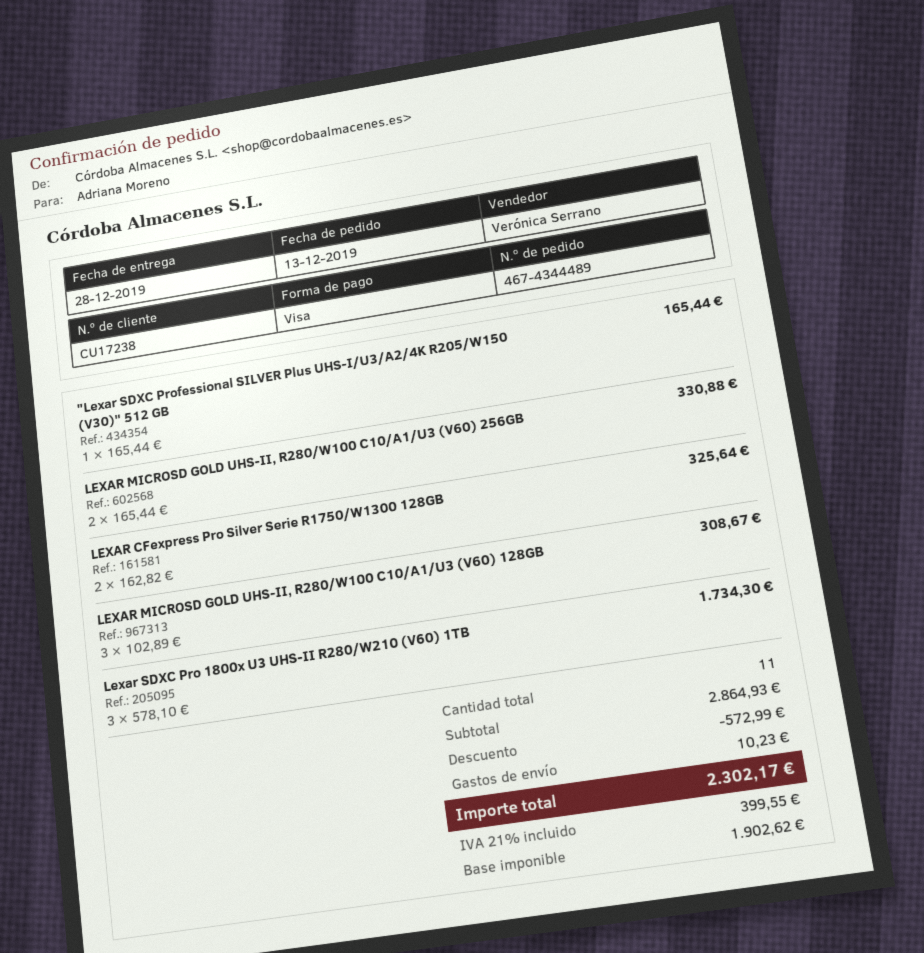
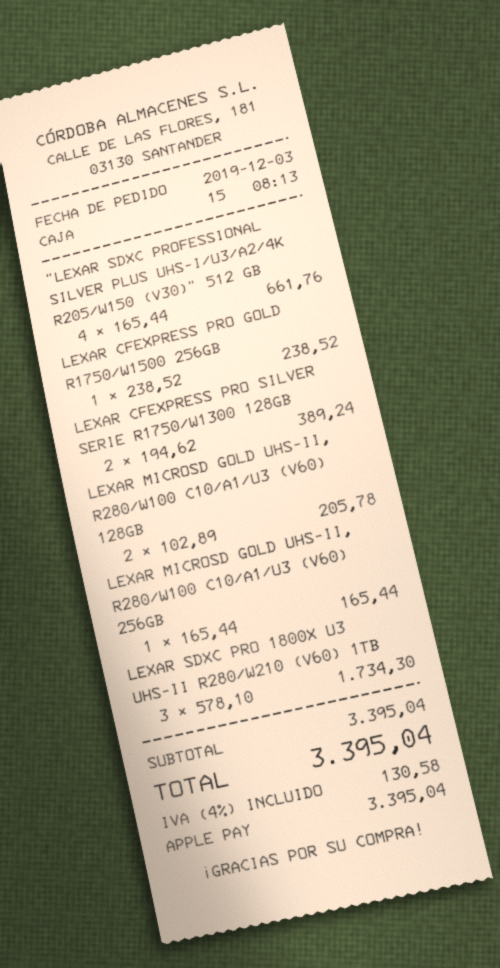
order date: 2019-12-13 -> 2019-12-03
payment method: Visa -> Apple Pay
"Lexar SDXC Professional SILVER Plus UHS-I/U3/A2/4K R205/W150 (V30)" 512 GB: 1 x 165.44 = 165.44 -> 4 x 165.44 = 661.76
LEXAR MICROSD GOLD UHS-II, R280/W100 C10/A1/U3 (V60) 256GB: 2 x 165.44 = 330.88 -> 1 x 165.44 = 165.44
LEXAR CFexpress Pro Silver Serie R1750/W1300 128GB: 2 x 162.82 = 325.64 -> 2 x 194.62 = 389.24
LEXAR MICROSD GOLD UHS-II, R280/W100 C10/A1/U3 (V60) 128GB: 3 x 102.89 = 308.67 -> 2 x 102.89 = 205.78
LEXAR CFEXPRESS PRO GOLD R1750/W1500 256GB: none -> 1 x 238.52 = 238.52
subtotal: 2864.93 -> 3395.04
discount: 572.99 -> none
shipping: 10.23 -> none
tax: 21% = 399.55 -> 4% = 130.58
total: 2302.17 -> 3395.04

